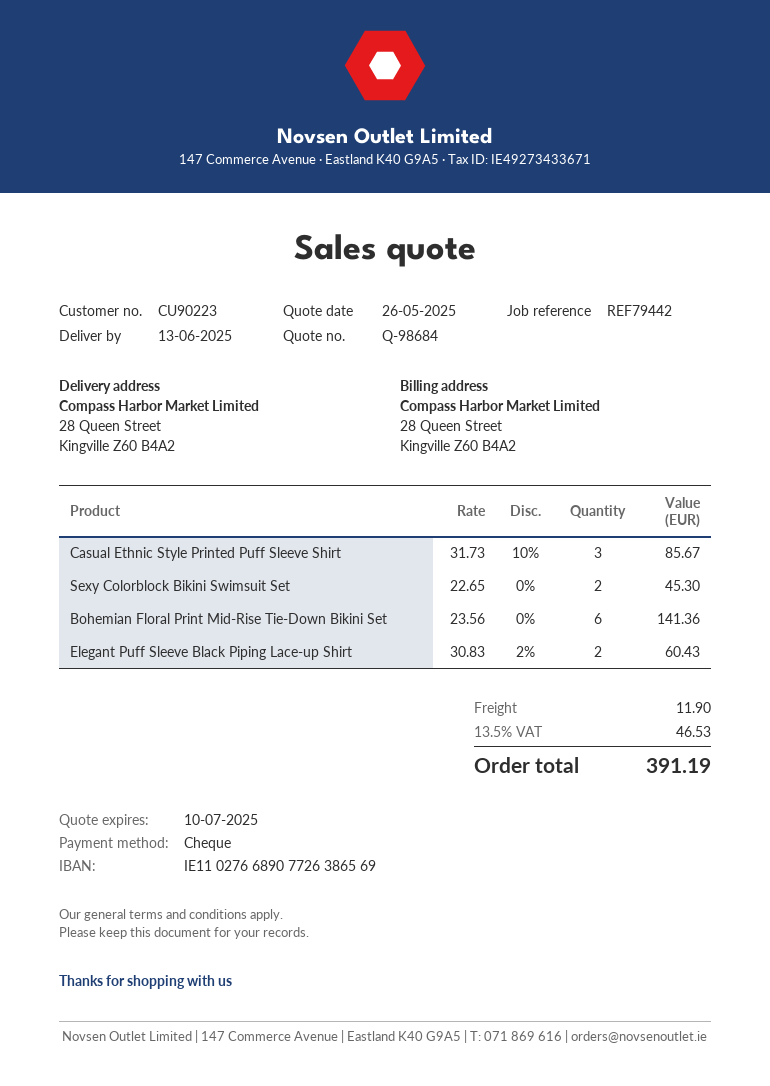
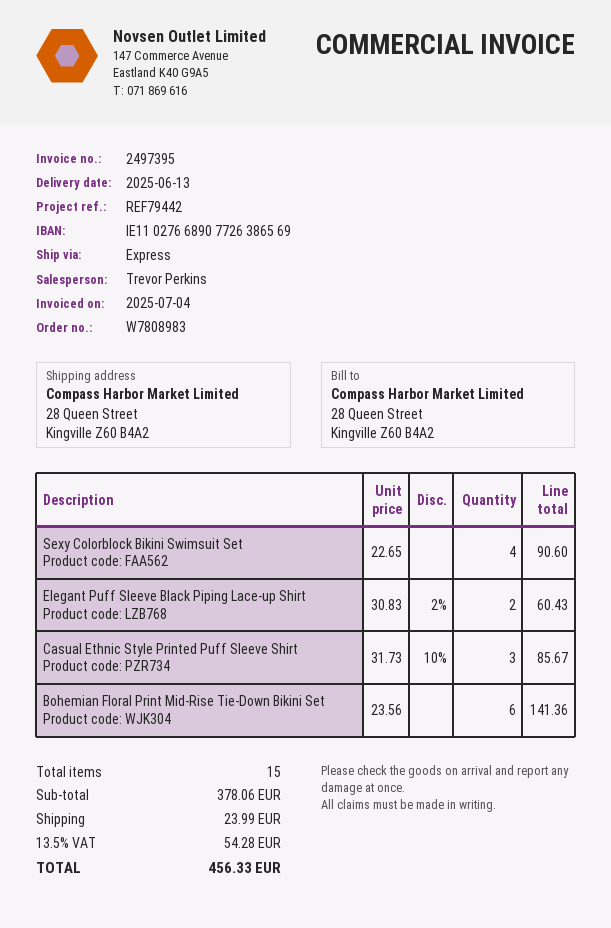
Sexy Colorblock Bikini Swimsuit Set: 2 x 22.65 = 45.30 -> 4 x 22.65 = 90.60
shipping: 11.90 -> 23.99
tax: 13.5% = 46.53 -> 13.5% = 54.28
total: 391.19 -> 456.33

